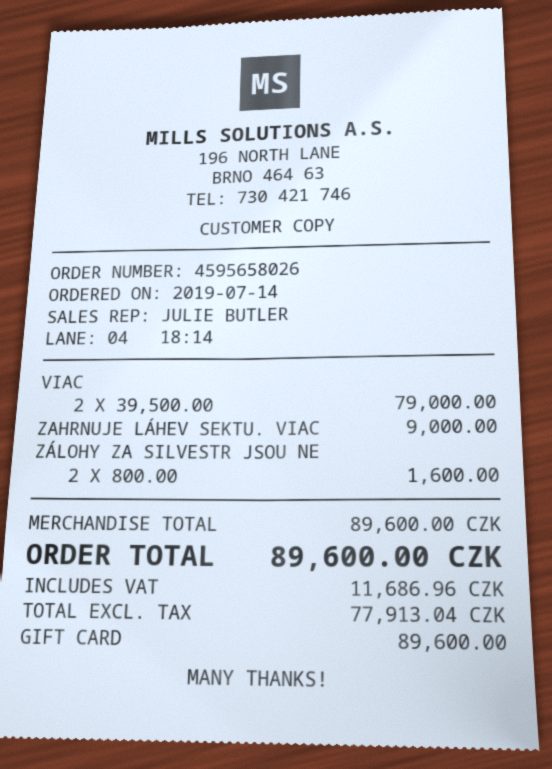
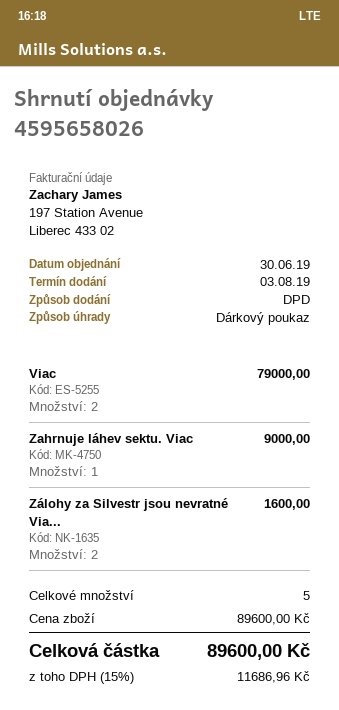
order date: 2019-07-14 -> 2019-06-30

